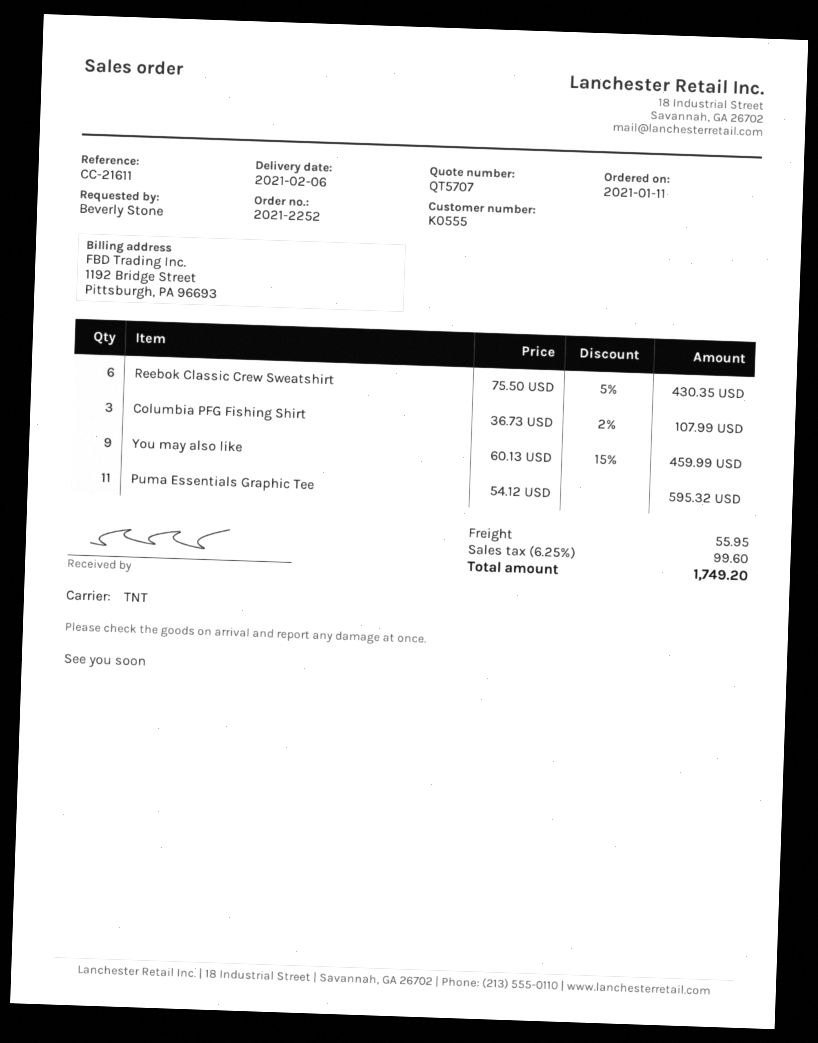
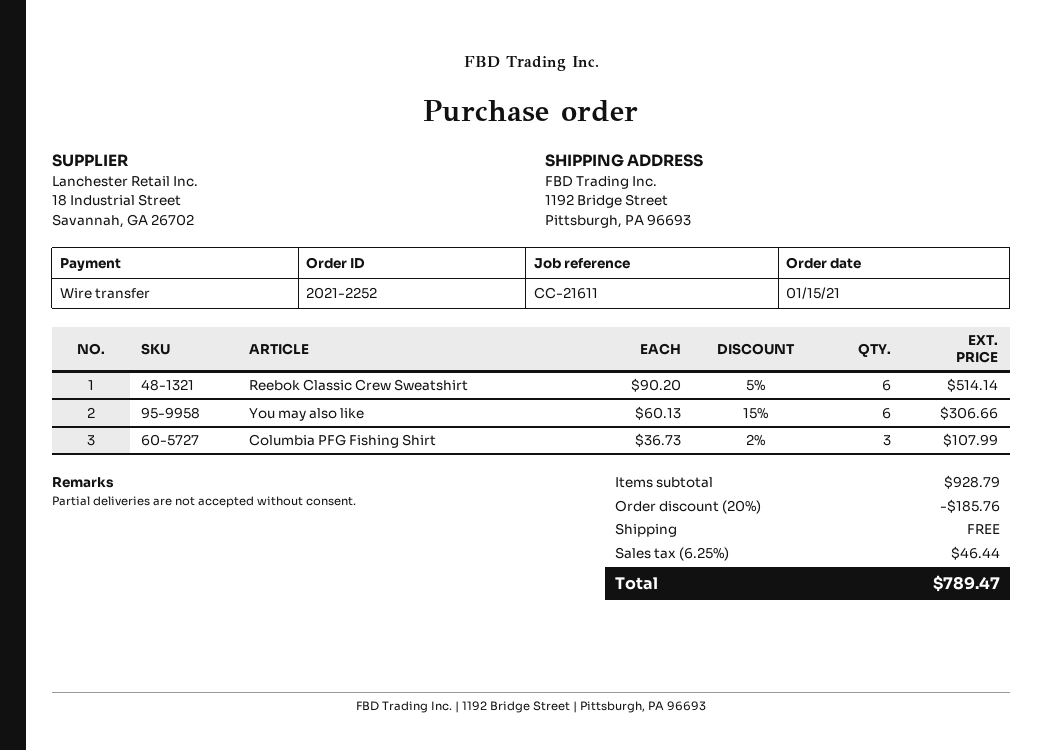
order date: 2021-01-11 -> 2021-01-15
Reebok Classic Crew Sweatshirt: 6 x 75.50 - 5% = 430.35 -> 6 x 90.20 - 5% = 514.14
You may also like: 9 x 60.13 - 15% = 459.99 -> 6 x 60.13 - 15% = 306.66
Puma Essentials Graphic Tee: 11 x 54.12 = 595.32 -> none
discount: none -> 20% = 185.76
shipping: 55.95 -> 0.00
tax: 6.25% = 99.60 -> 6.25% = 46.44
total: 1749.20 -> 789.47

